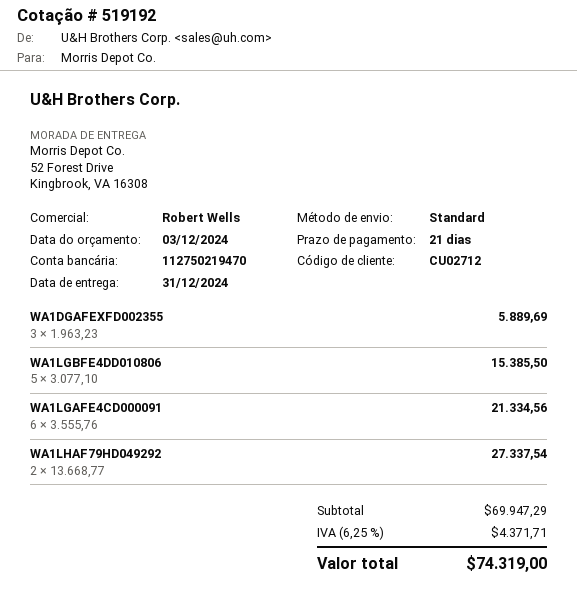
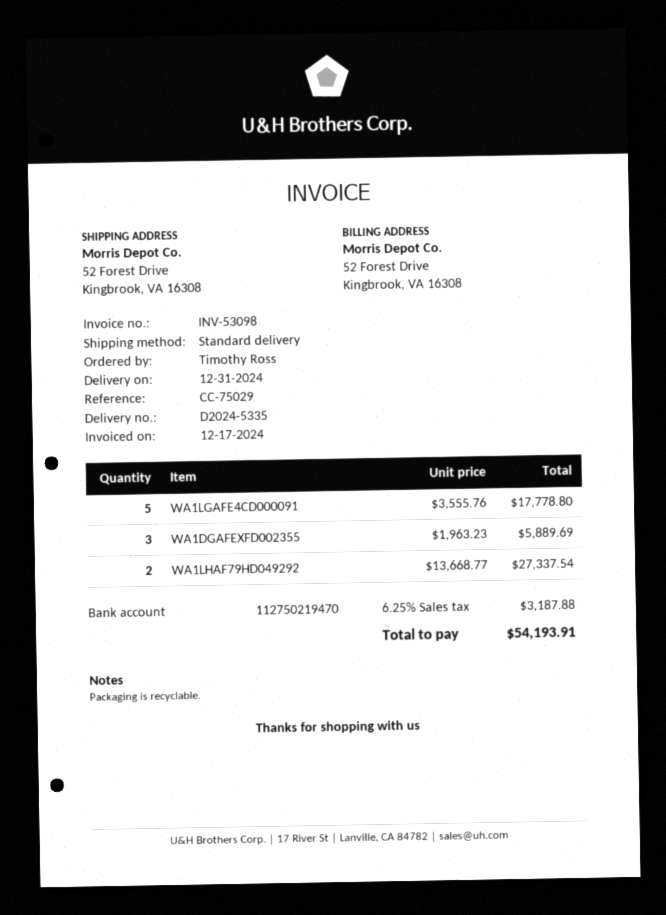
WA1LGBFE4DD010806: 5 x 3077.10 = 15385.50 -> none
WA1LGAFE4CD000091: 6 x 3555.76 = 21334.56 -> 5 x 3555.76 = 17778.80
tax: 6.25% = 4371.71 -> 6.25% = 3187.88
total: 74319.00 -> 54193.91

